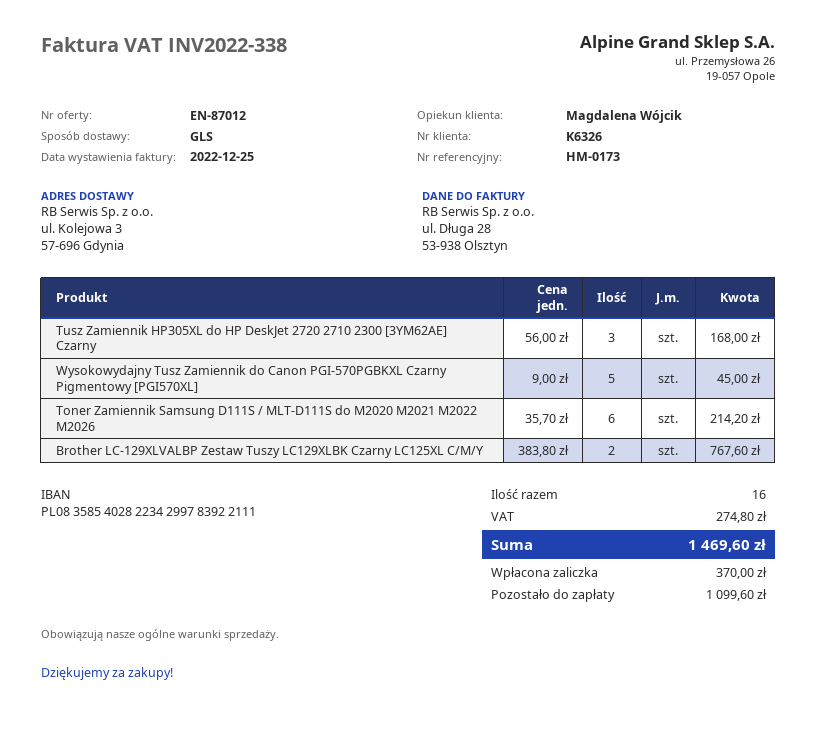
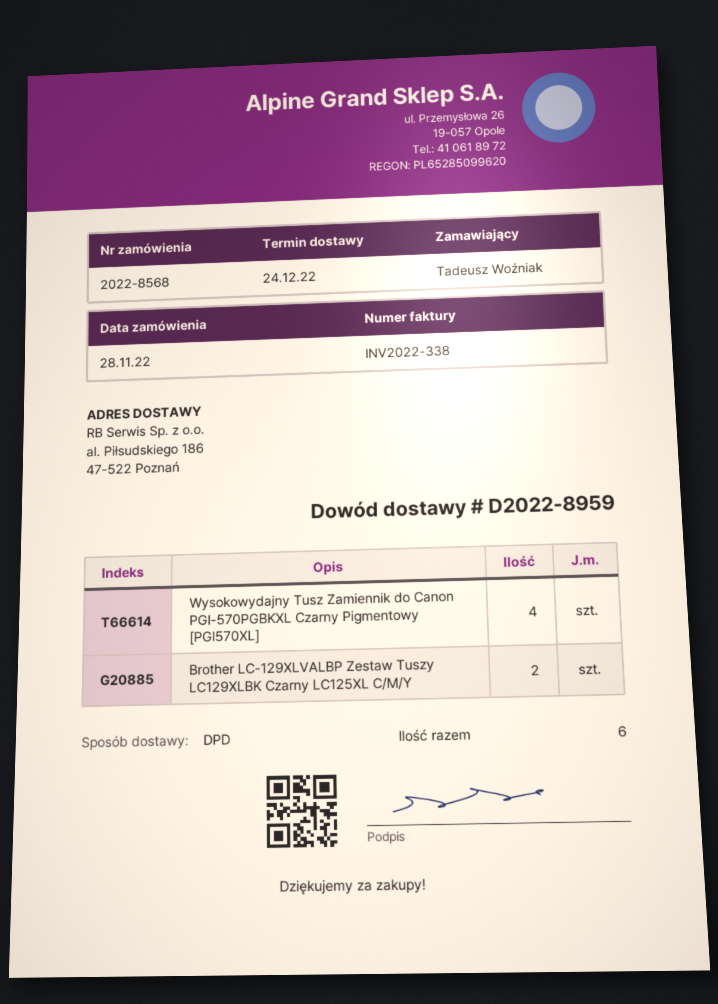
shipping method: GLS -> DPD
ship to: ul. Kolejowa 3, 57-696 Gdynia -> al. Piłsudskiego 186, 47-522 Poznań
Tusz Zamiennik HP305XL do HP DeskJet 2720 2710 2300 [3YM62AE] Czarny: 3 -> none
Wysokowydajny Tusz Zamiennik do Canon PGI-570PGBKXL Czarny Pigmentowy [PGI570XL]: 5 -> 4
Toner Zamiennik Samsung D111S / MLT-D111S do M2020 M2021 M2022 M2026: 6 -> none
total quantity: 16 -> 6

